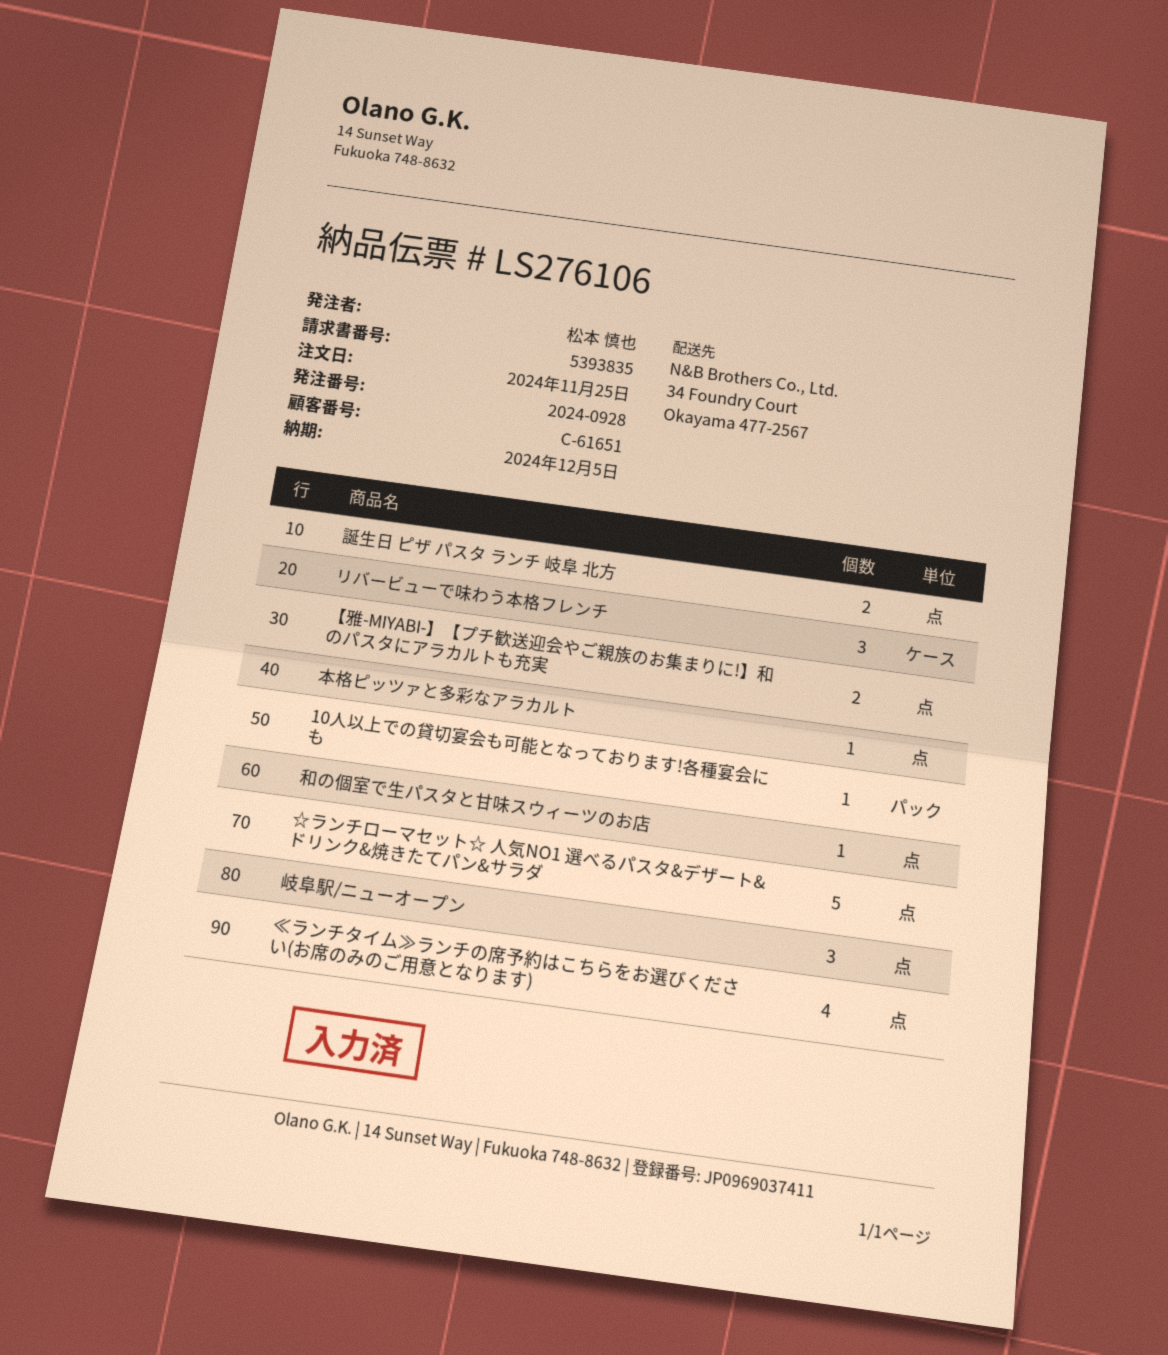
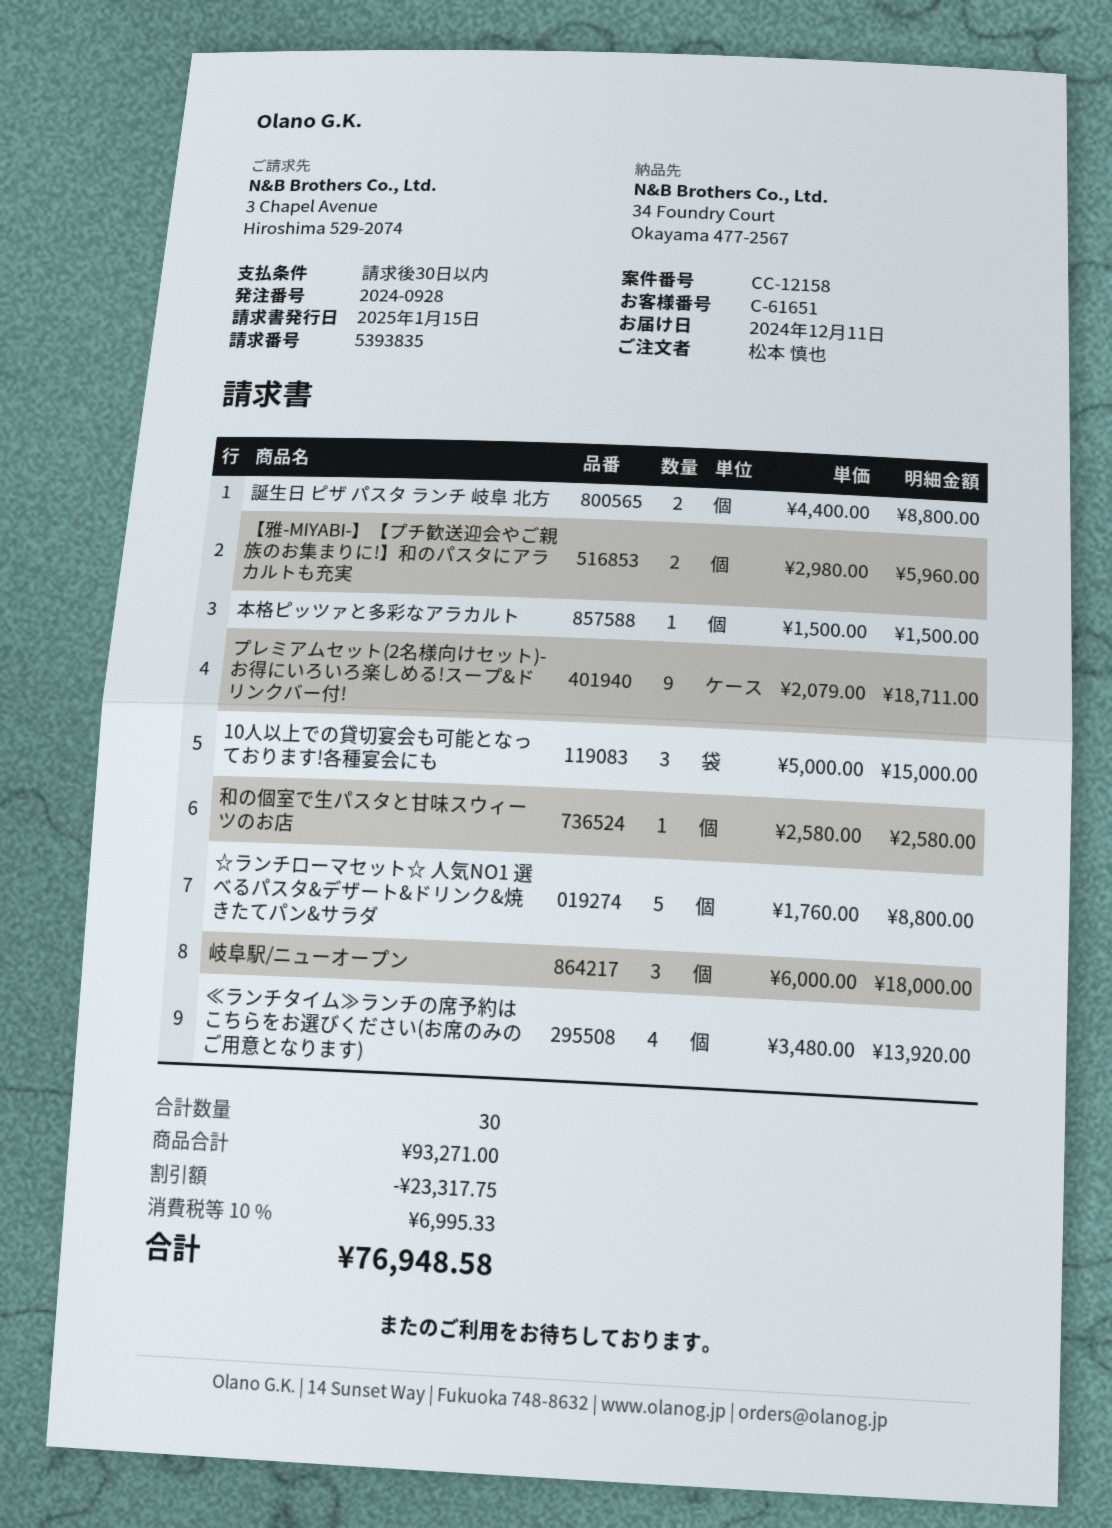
delivery date: 2024-12-05 -> 2024-12-11
リバービューで味わう本格フレンチ: 3 -> none
10人以上での貸切宴会も可能となっております!各種宴会にも: 1 -> 3
プレミアムセット(2名様向けセット)- お得にいろいろ楽しめる!スープ&ドリンクバー付!: none -> 9

